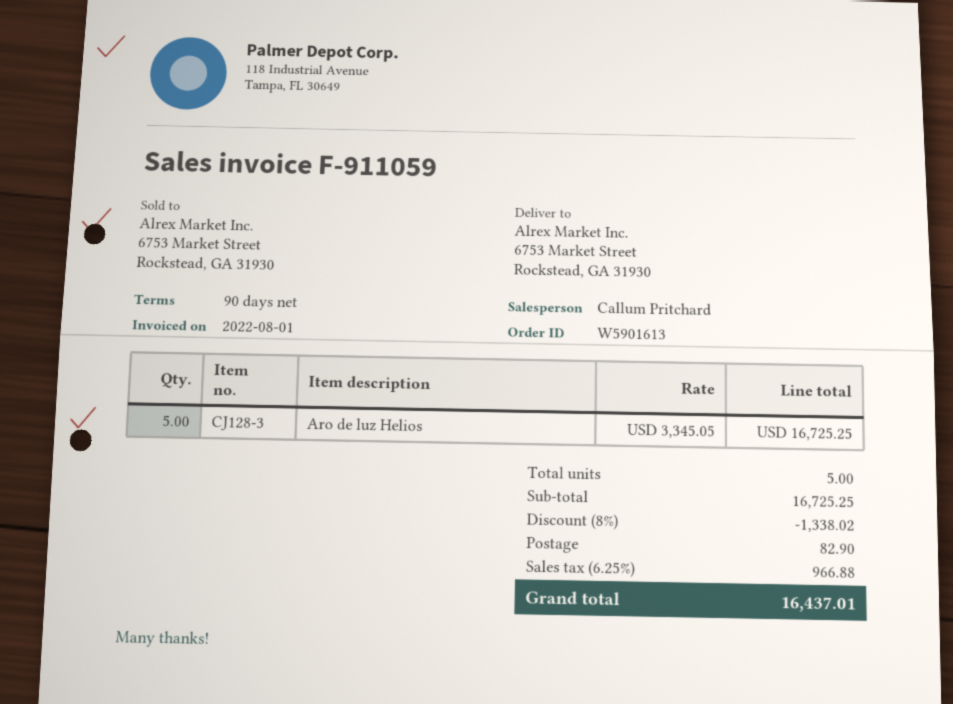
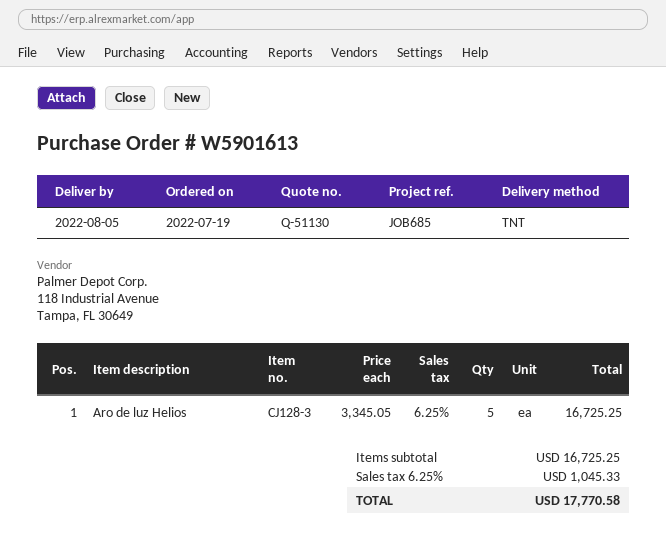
discount: 8% = 1338.02 -> none
shipping: 82.90 -> none
tax: 6.25% = 966.88 -> 6.25% = 1045.33
total: 16437.01 -> 17770.58

